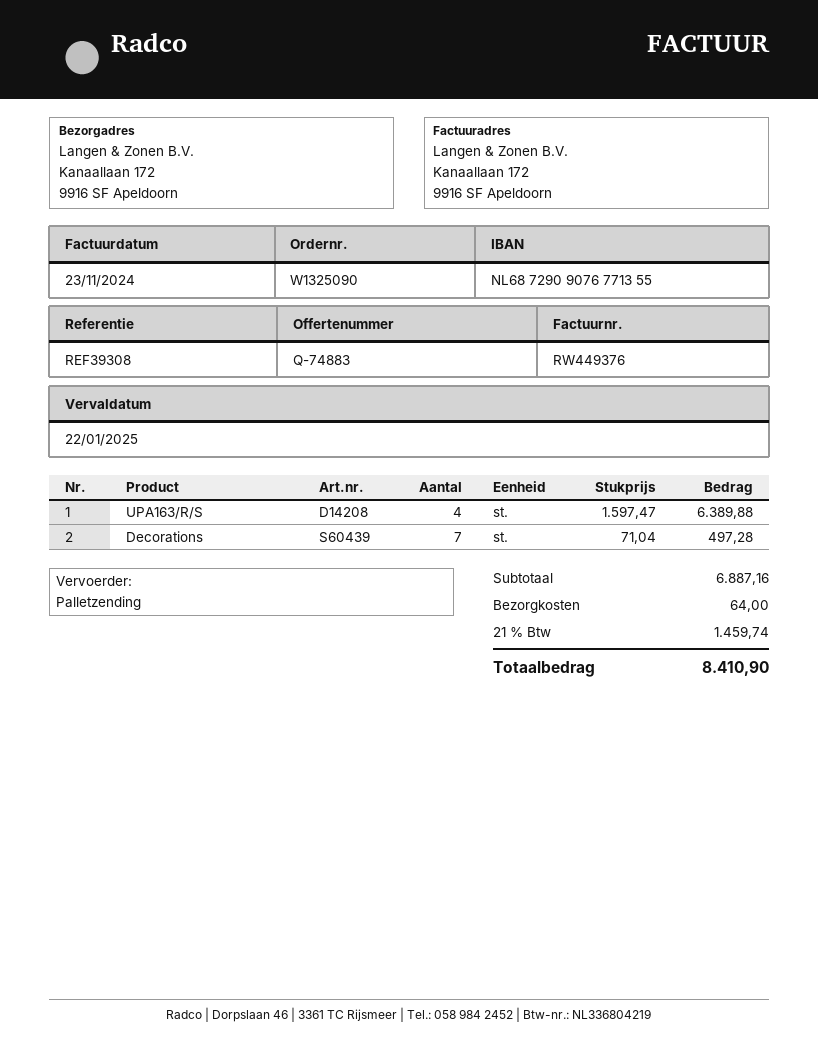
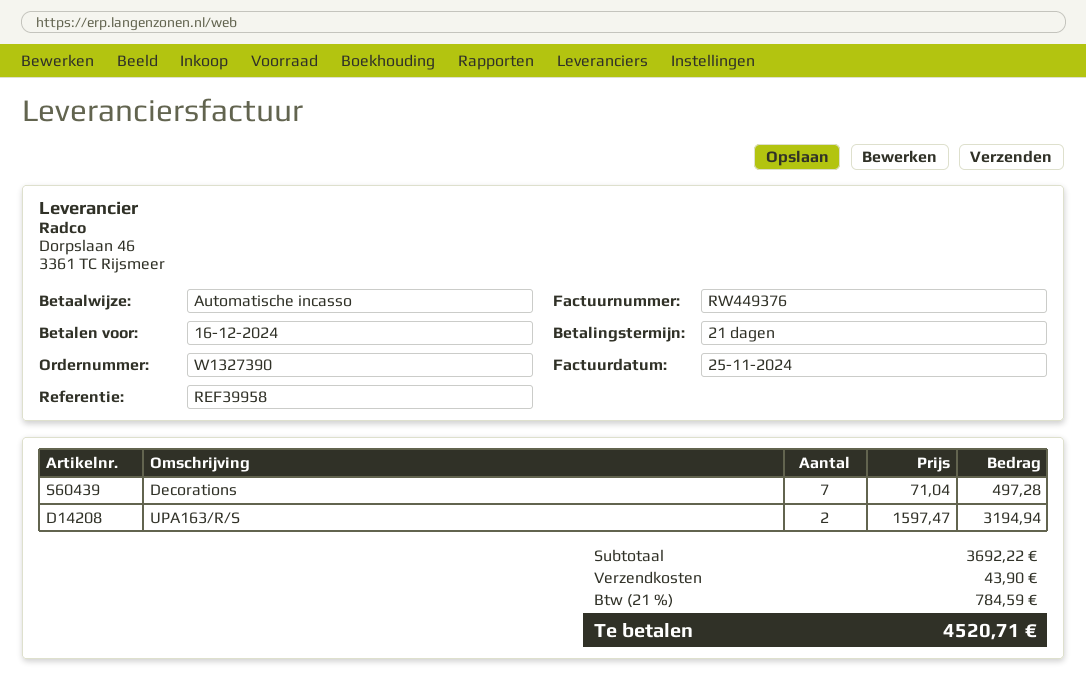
order number: W1325090 -> W1327390
invoice date: 2024-11-23 -> 2024-11-25
due date: 2025-01-22 -> 2024-12-16
reference: REF39308 -> REF39958
UPA163/R/S: 4 x 1597.47 = 6389.88 -> 2 x 1597.47 = 3194.94
subtotal: 6887.16 -> 3692.22
shipping: 64.00 -> 43.90
tax: 21% = 1459.74 -> 21% = 784.59
total: 8410.90 -> 4520.71

